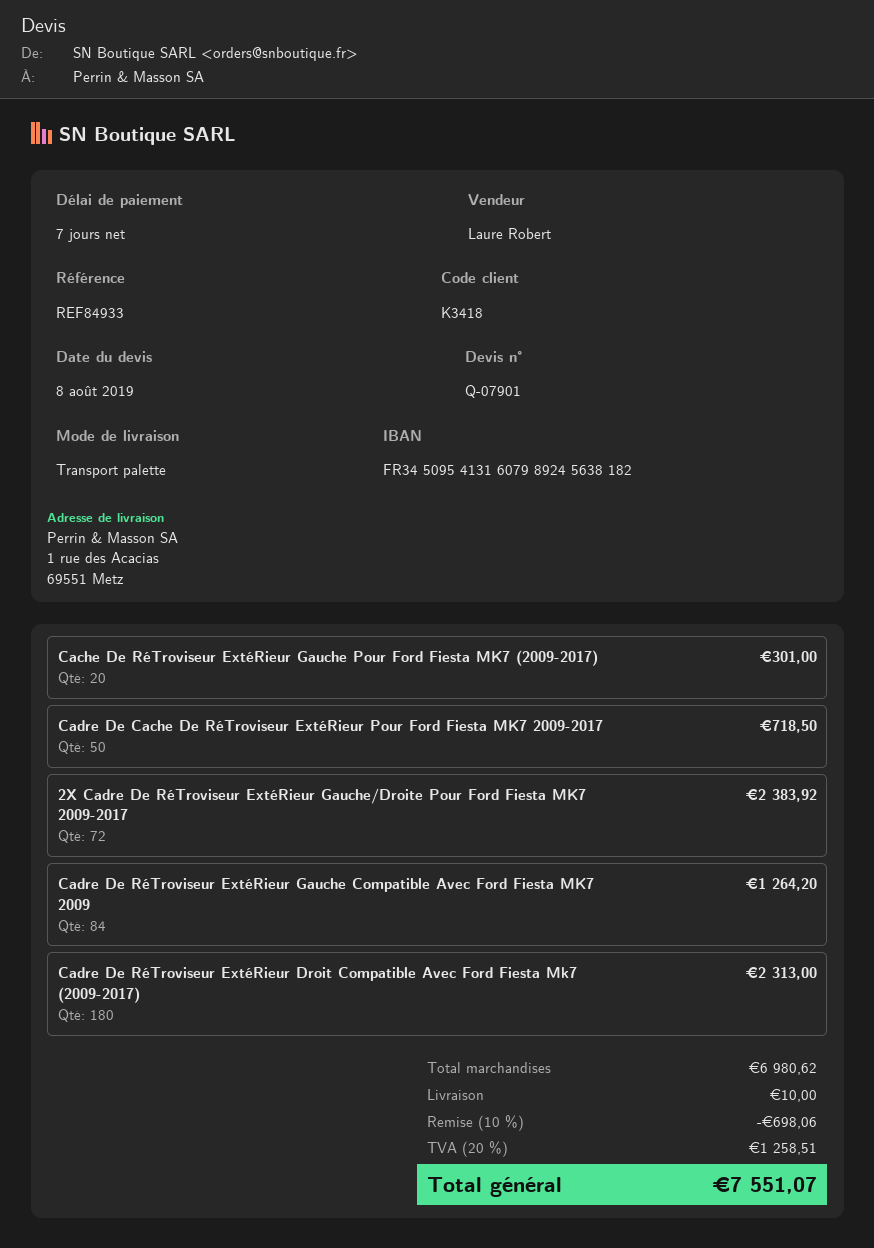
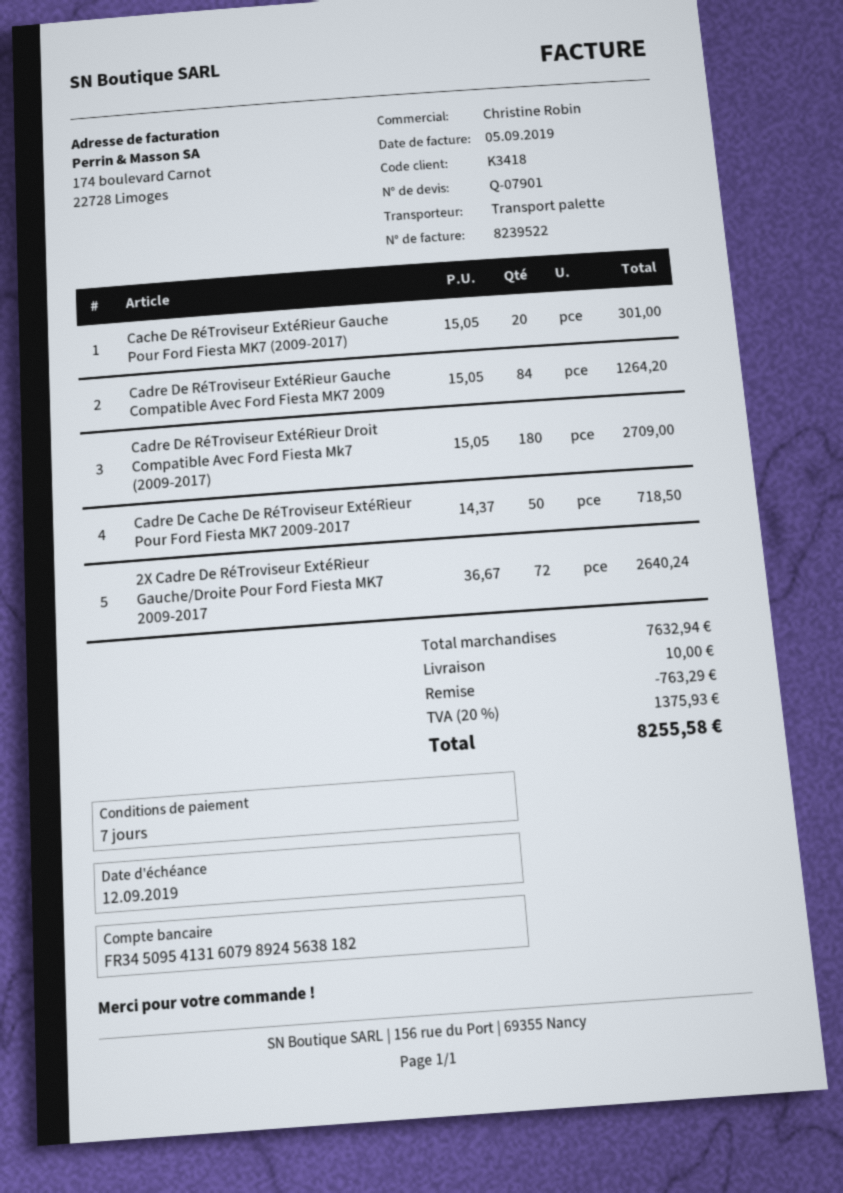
sales rep: Laure Robert -> Christine Robin
2X Cadre De RéTroviseur ExtéRieur Gauche/Droite Pour Ford Fiesta MK7 2009-2017: 72 for 2383.92 -> 72 for 2640.24
Cadre De RéTroviseur ExtéRieur Droit Compatible Avec Ford Fiesta Mk7 (2009-2017): 180 for 2313.00 -> 180 for 2709.00
subtotal: 6980.62 -> 7632.94
discount: 698.06 -> 763.29
tax: 20% = 1258.51 -> 20% = 1375.93
total: 7551.07 -> 8255.58

